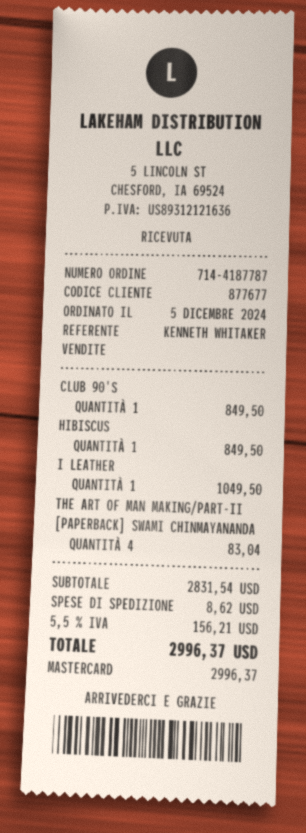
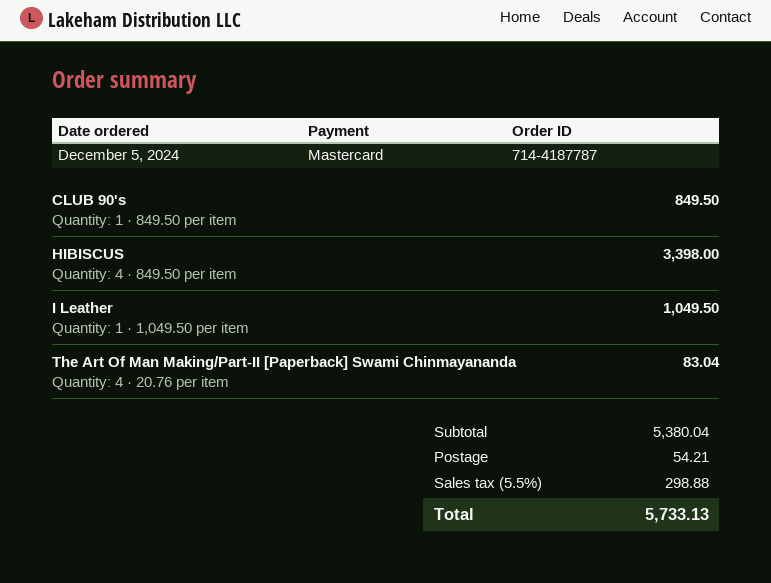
HIBISCUS: 1 for 849.50 -> 4 for 3398.00
subtotal: 2831.54 -> 5380.04
shipping: 8.62 -> 54.21
tax: 5.5% = 156.21 -> 5.5% = 298.88
total: 2996.37 -> 5733.13

